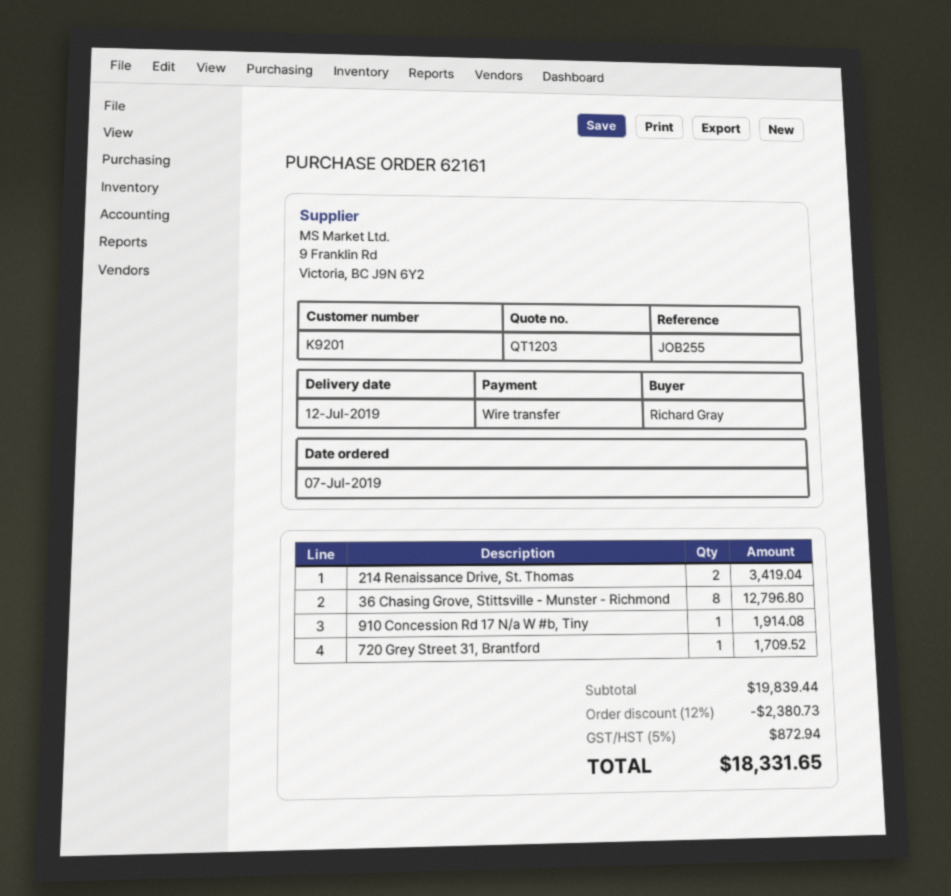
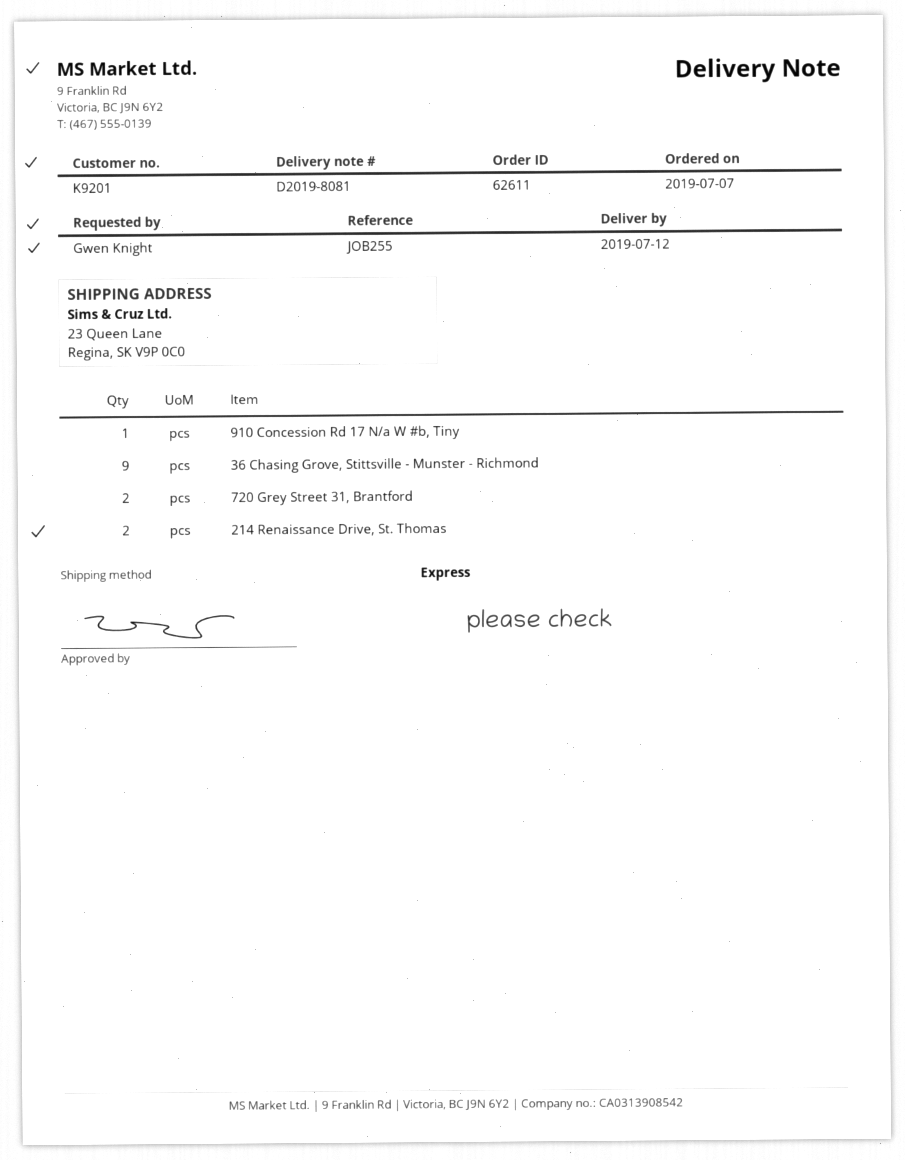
order number: 62161 -> 62611
ordered by: Richard Gray -> Gwen Knight
36 Chasing Grove, Stittsville - Munster - Richmond: 8 -> 9
720 Grey Street 31, Brantford: 1 -> 2

